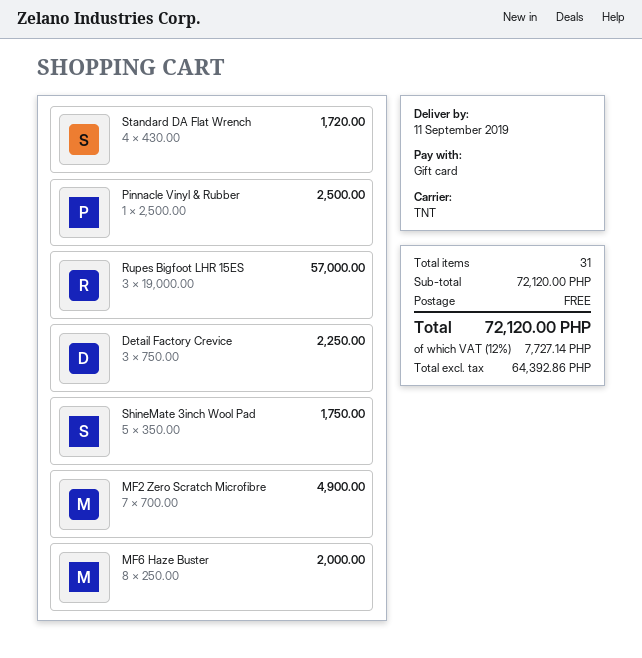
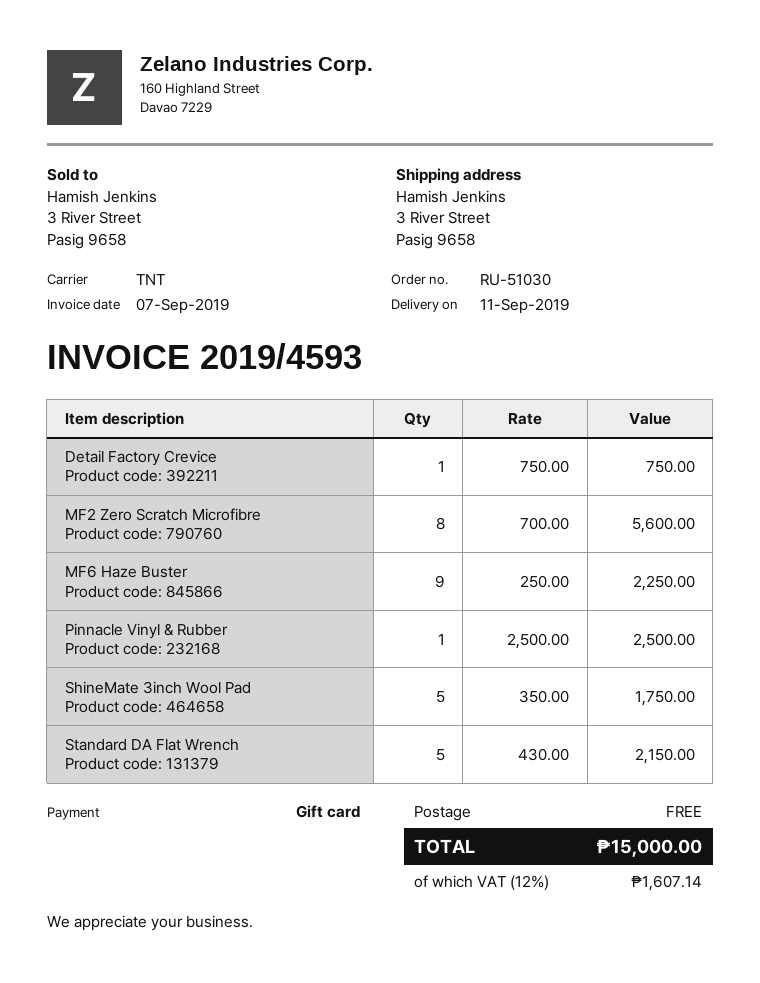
Standard DA Flat Wrench: 4 x 430.00 = 1720.00 -> 5 x 430.00 = 2150.00
Rupes Bigfoot LHR 15ES: 3 x 19000.00 = 57000.00 -> none
Detail Factory Crevice: 3 x 750.00 = 2250.00 -> 1 x 750.00 = 750.00
MF2 Zero Scratch Microfibre: 7 x 700.00 = 4900.00 -> 8 x 700.00 = 5600.00
MF6 Haze Buster: 8 x 250.00 = 2000.00 -> 9 x 250.00 = 2250.00
tax: 12% = 7727.14 -> 12% = 1607.14
total: 72120.00 -> 15000.00

